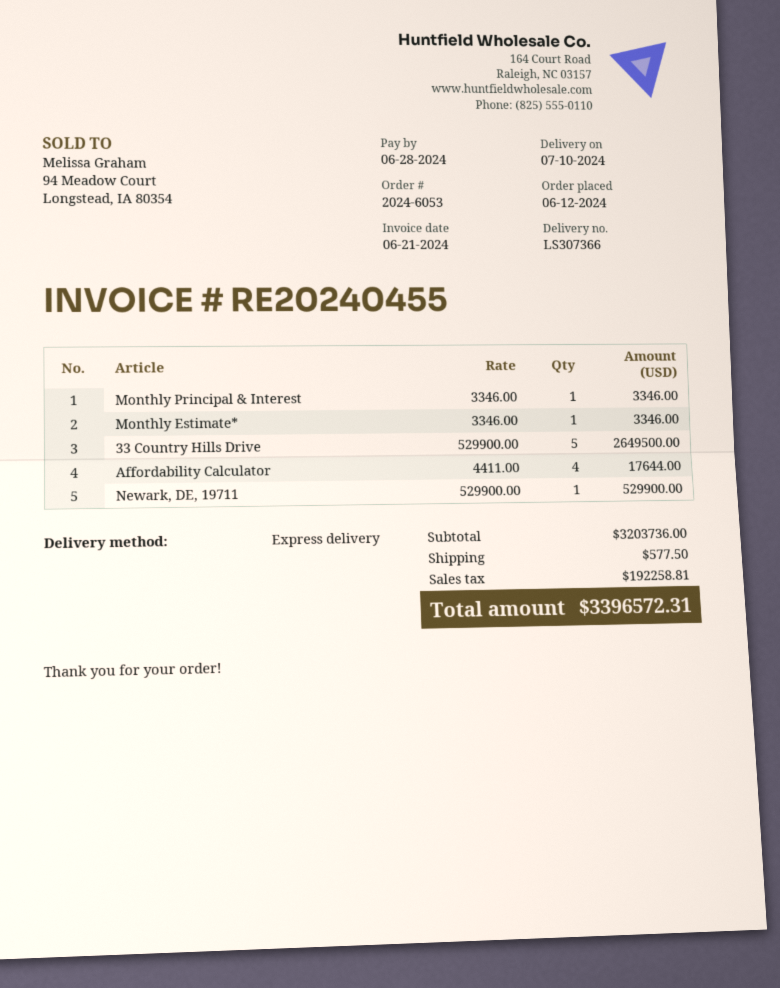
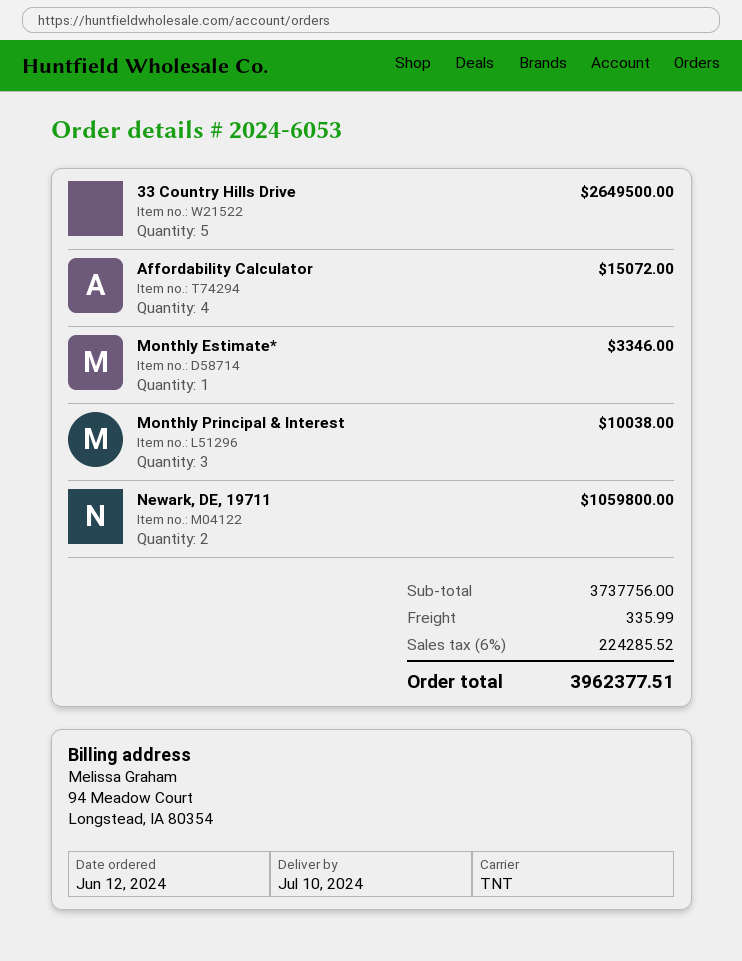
shipping method: express -> TNT
Monthly Principal & Interest: 1 for 3346.00 -> 3 for 10038.00
Affordability Calculator: 4 for 17644.00 -> 4 for 15072.00
Newark, DE, 19711: 1 for 529900.00 -> 2 for 1059800.00
subtotal: 3203736.00 -> 3737756.00
shipping: 577.50 -> 335.99
tax: 192258.81 -> 224285.52
total: 3396572.31 -> 3962377.51

